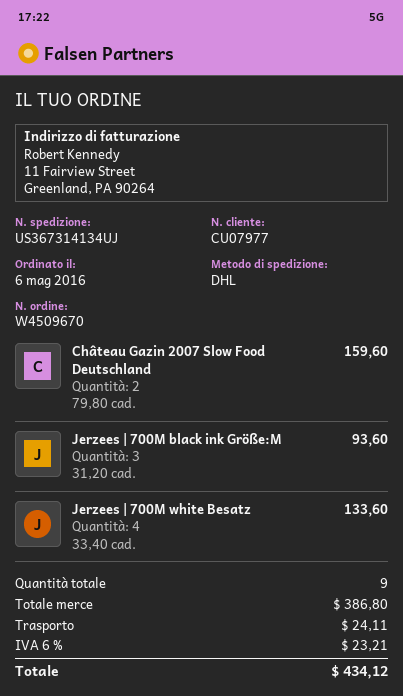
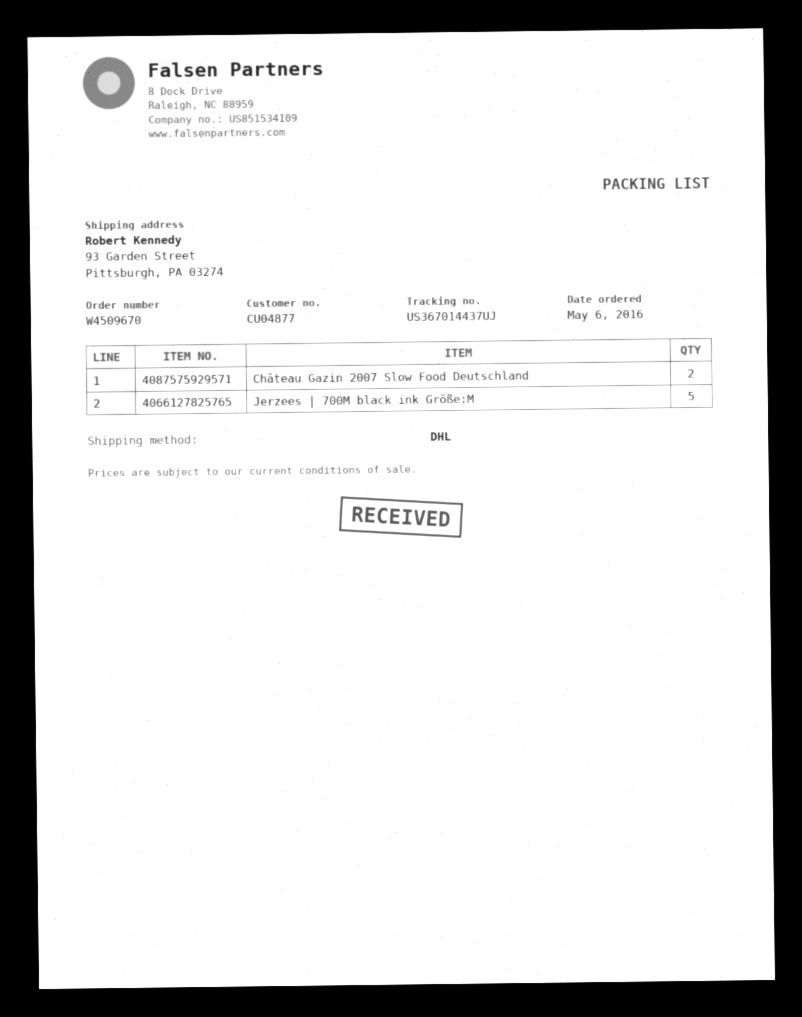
customer number: CU07977 -> CU04877
tracking number: US367314134UJ -> US367014437UJ
Jerzees | 700M black ink Größe:M: 3 -> 5
Jerzees | 700M white Besatz: 4 -> none

